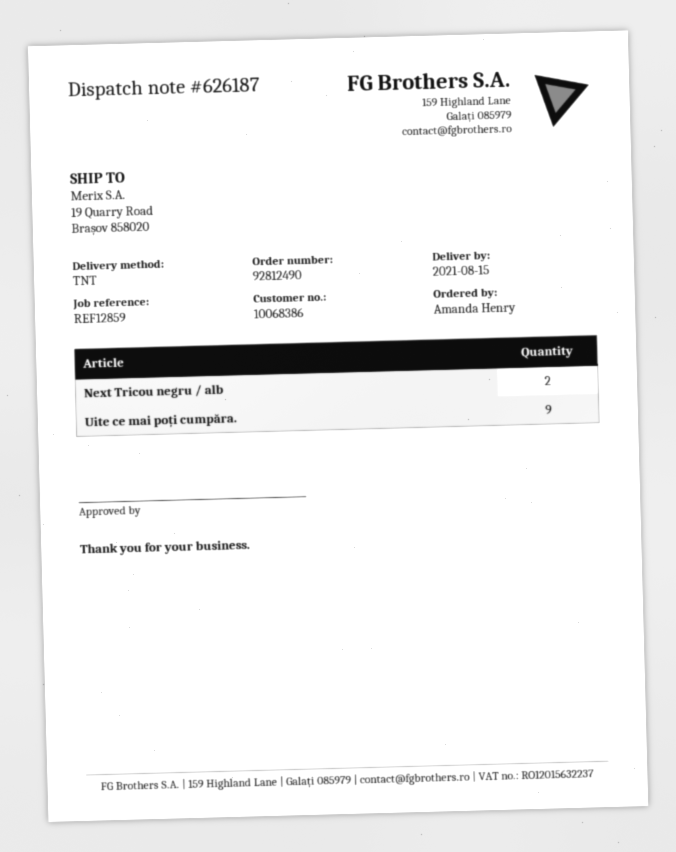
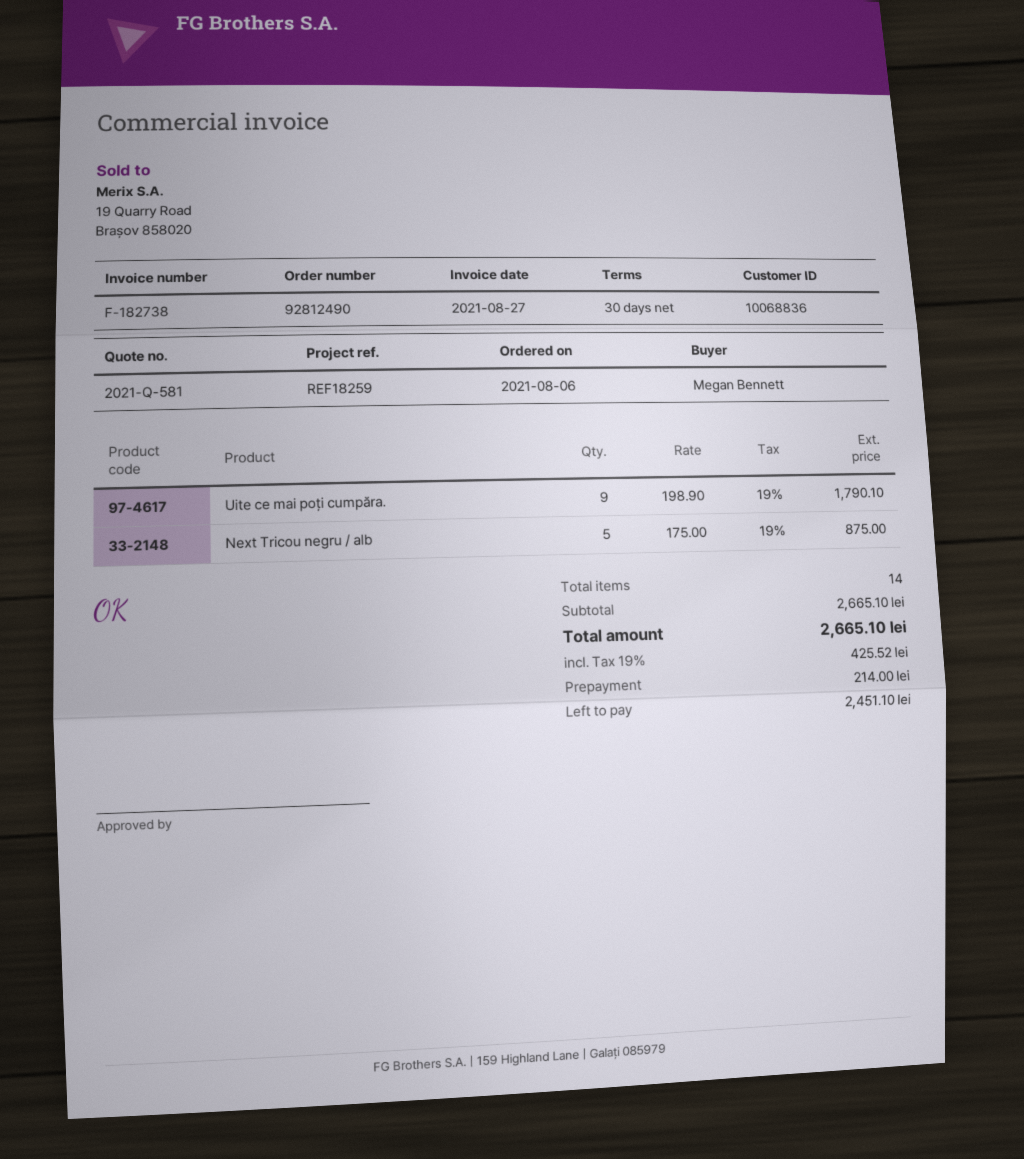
customer number: 10068386 -> 10068836
reference: REF12859 -> REF18259
ordered by: Amanda Henry -> Megan Bennett
Next Tricou negru / alb: 2 -> 5

